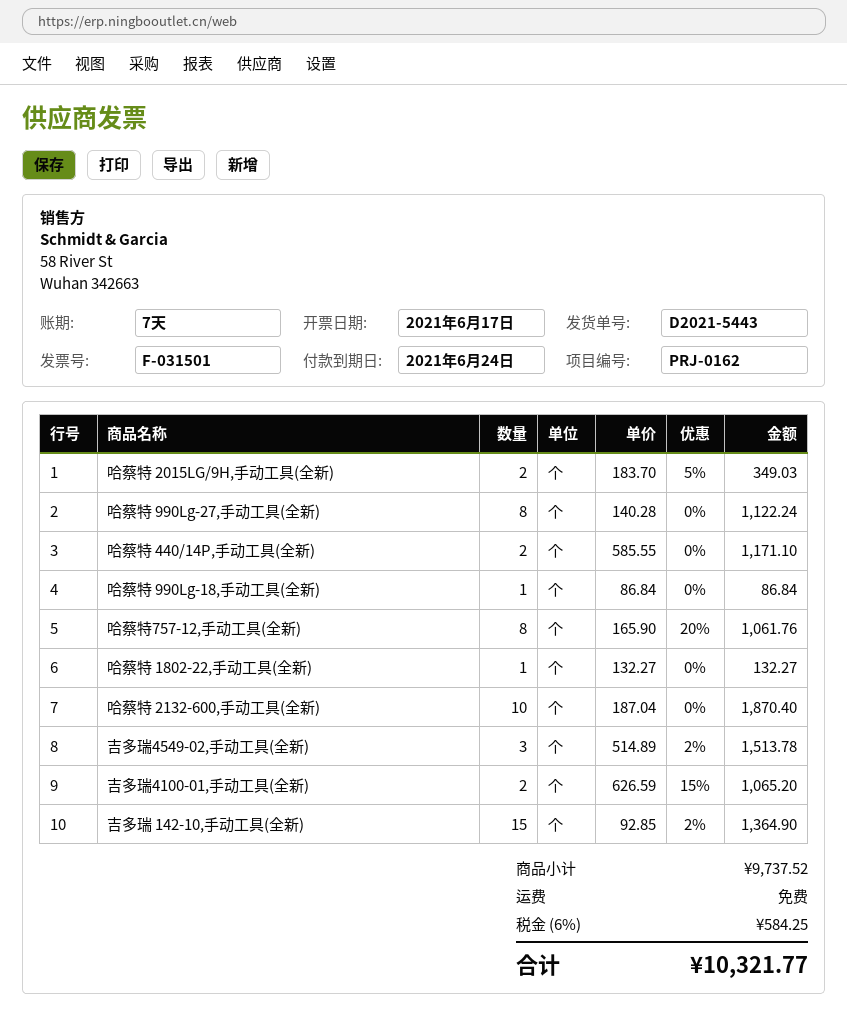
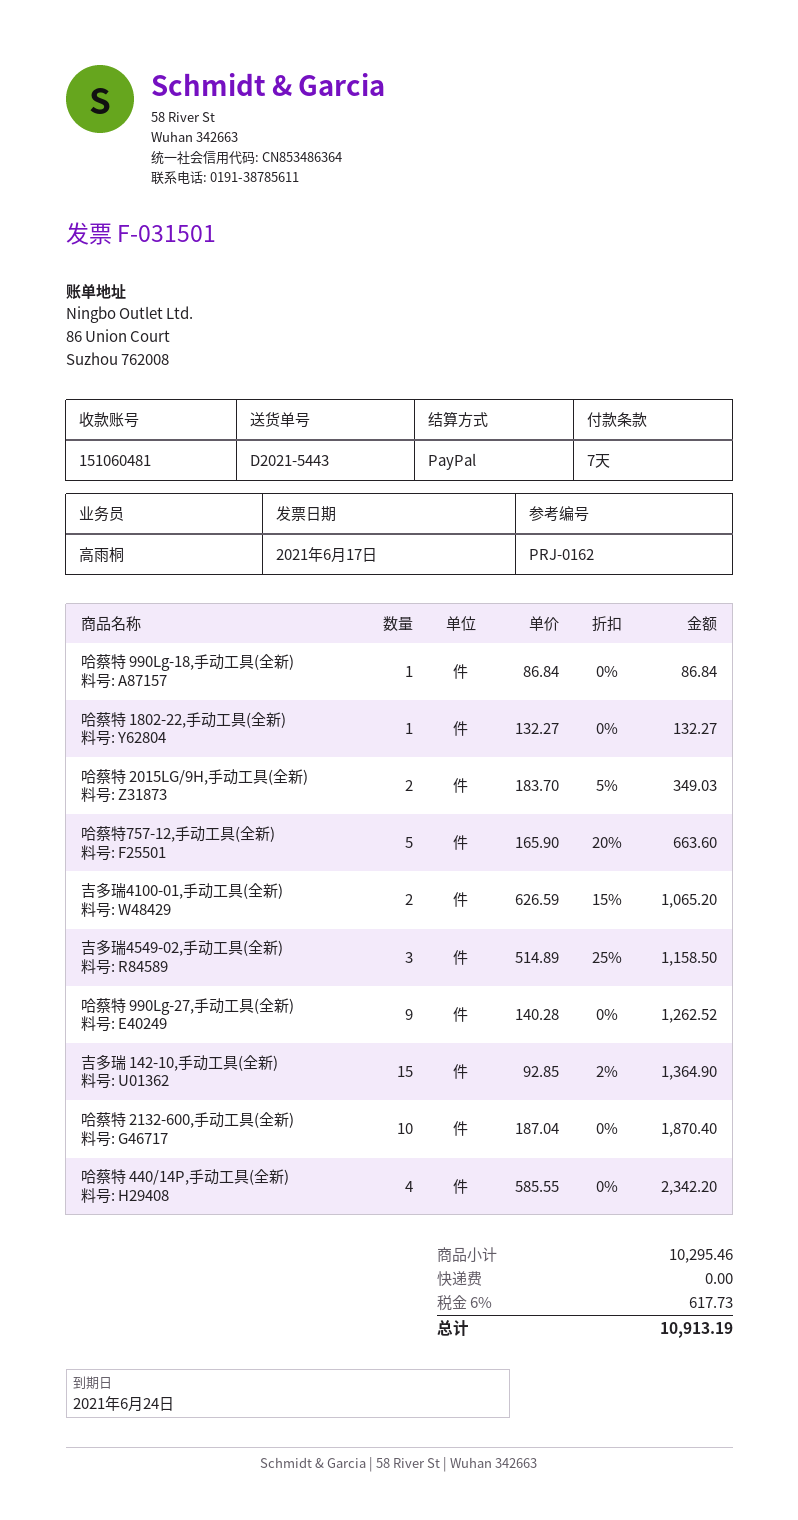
哈蔡特 990Lg-27,手动工具(全新): 8 x 140.28 = 1122.24 -> 9 x 140.28 = 1262.52
哈蔡特 440/14P,手动工具(全新): 2 x 585.55 = 1171.10 -> 4 x 585.55 = 2342.20
哈蔡特757-12,手动工具(全新): 8 x 165.90 - 20% = 1061.76 -> 5 x 165.90 - 20% = 663.60
吉多瑞4549-02,手动工具(全新): 3 x 514.89 - 2% = 1513.78 -> 3 x 514.89 - 25% = 1158.50
subtotal: 9737.52 -> 10295.46
tax: 6% = 584.25 -> 6% = 617.73
total: 10321.77 -> 10913.19

